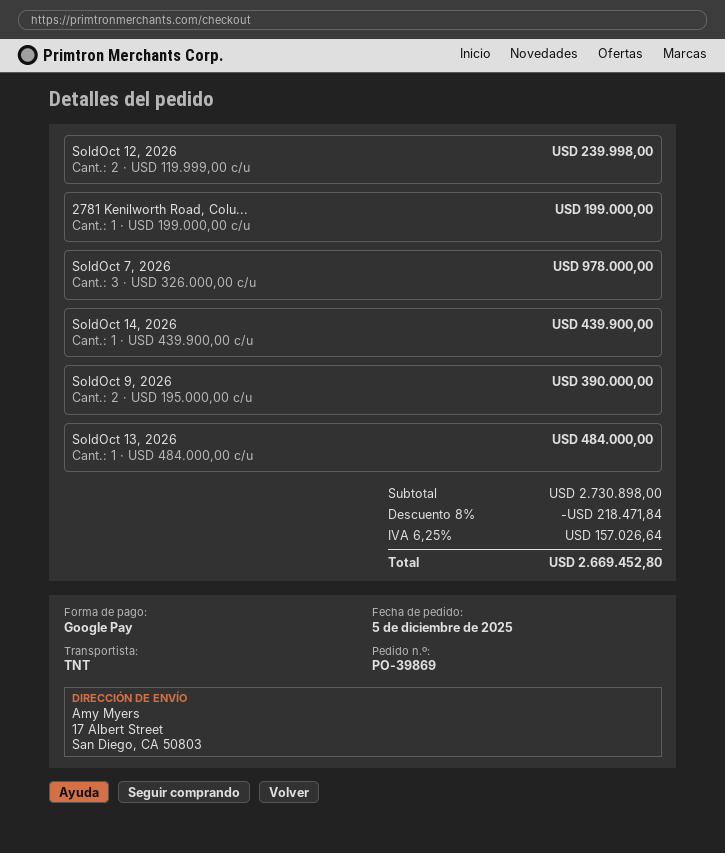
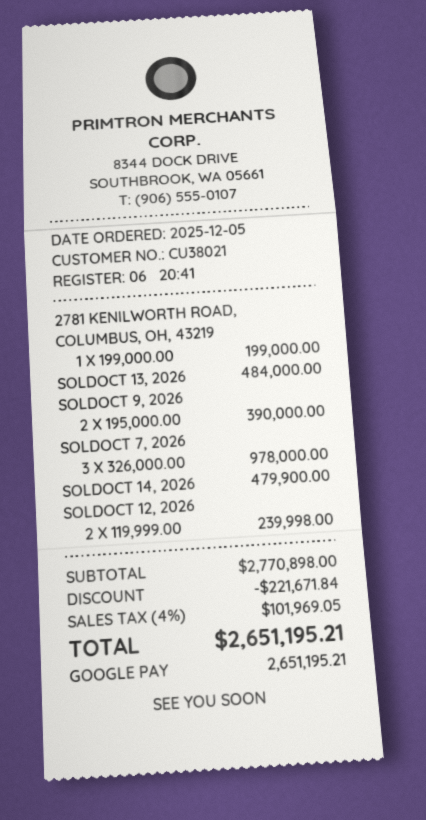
SoldOct 14, 2026: 1 x 439900.00 = 439900.00 -> 1 x 479900.00 = 479900.00
subtotal: 2730898.00 -> 2770898.00
discount: 218471.84 -> 221671.84
tax: 6.25% = 157026.64 -> 4% = 101969.05
total: 2669452.80 -> 2651195.21

